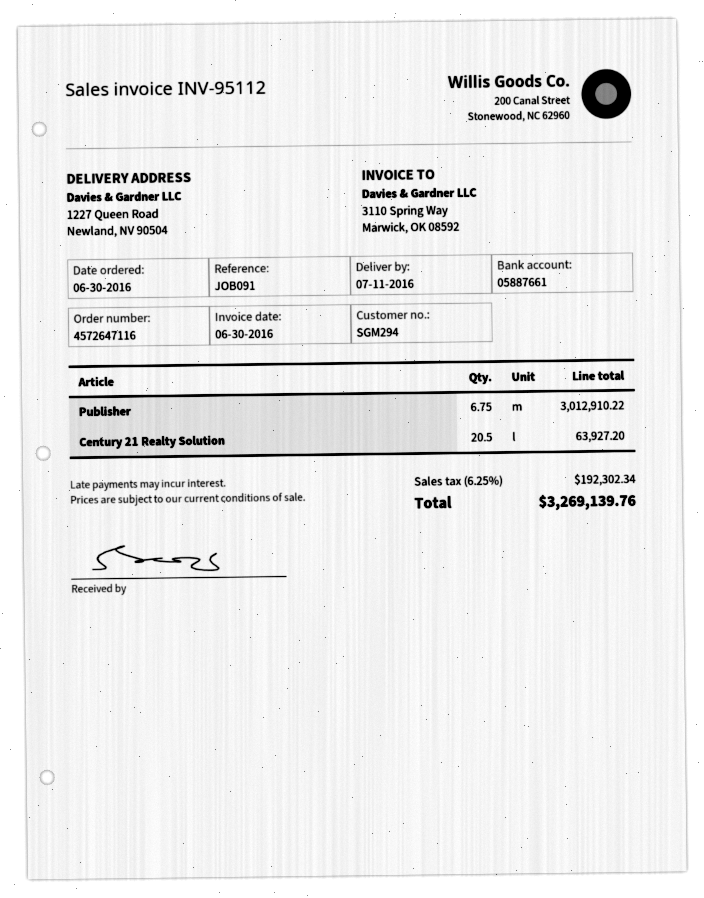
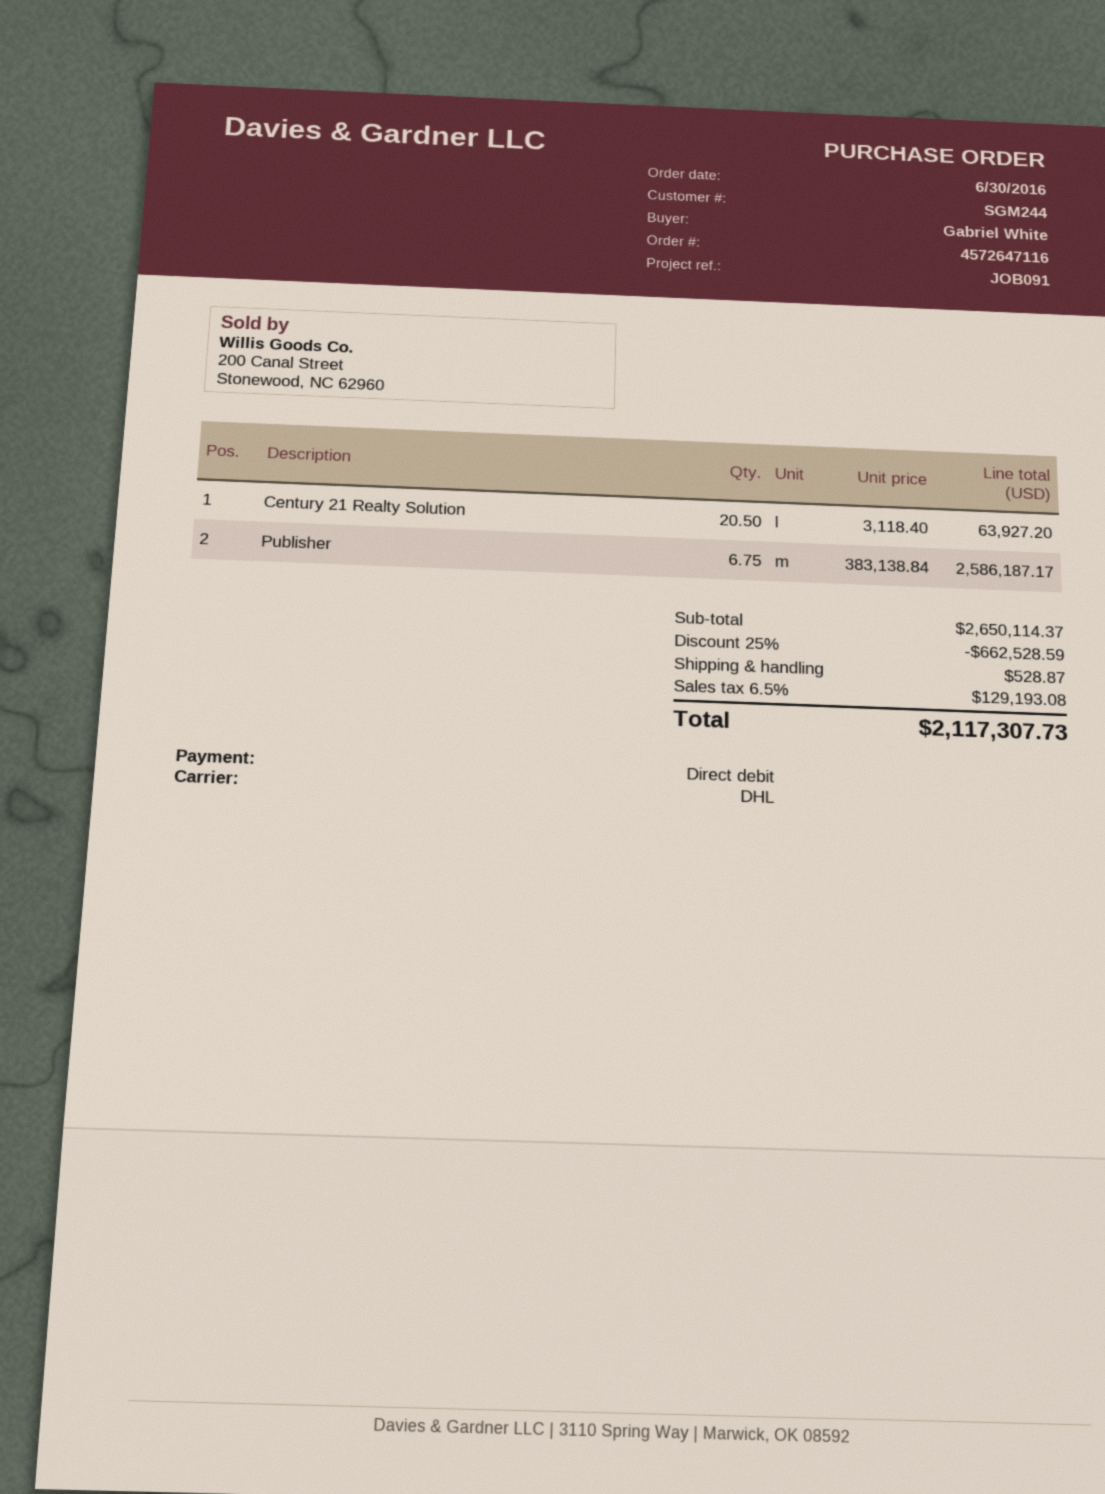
customer number: SGM294 -> SGM244
Publisher: 6.75 for 3012910.22 -> 6.75 for 2586187.17
discount: none -> 25% = 662528.59
shipping: none -> 528.87
tax: 6.25% = 192302.34 -> 6.5% = 129193.08
total: 3269139.76 -> 2117307.73

